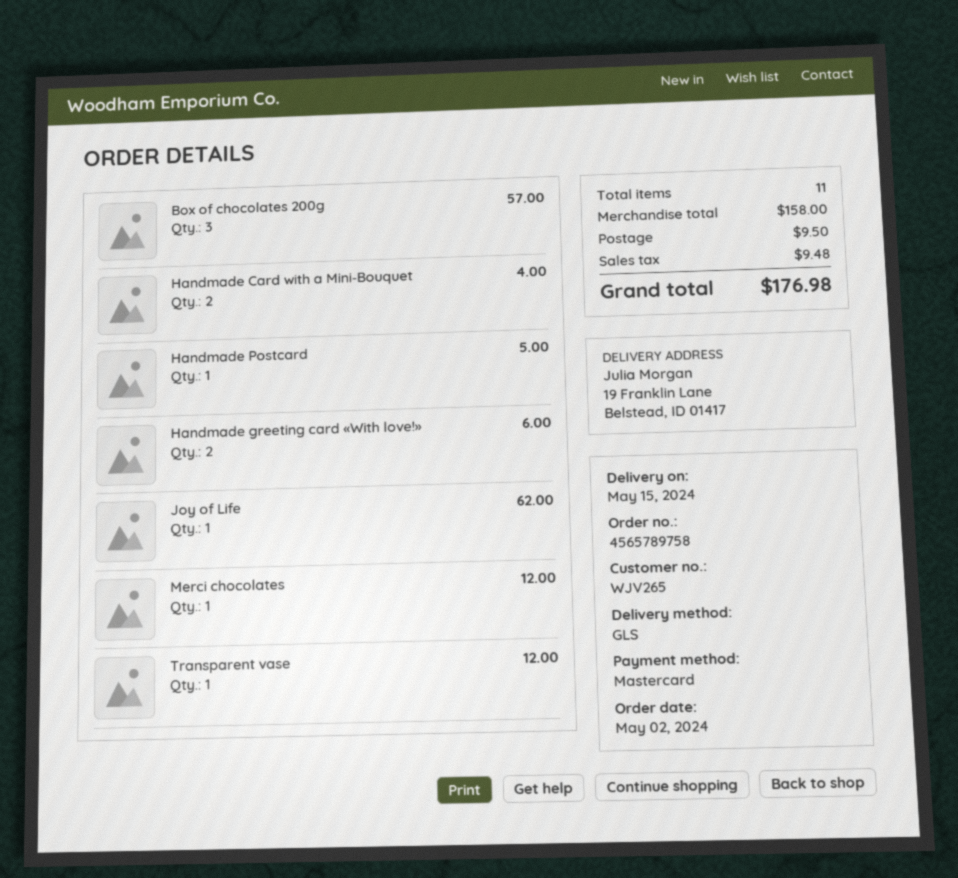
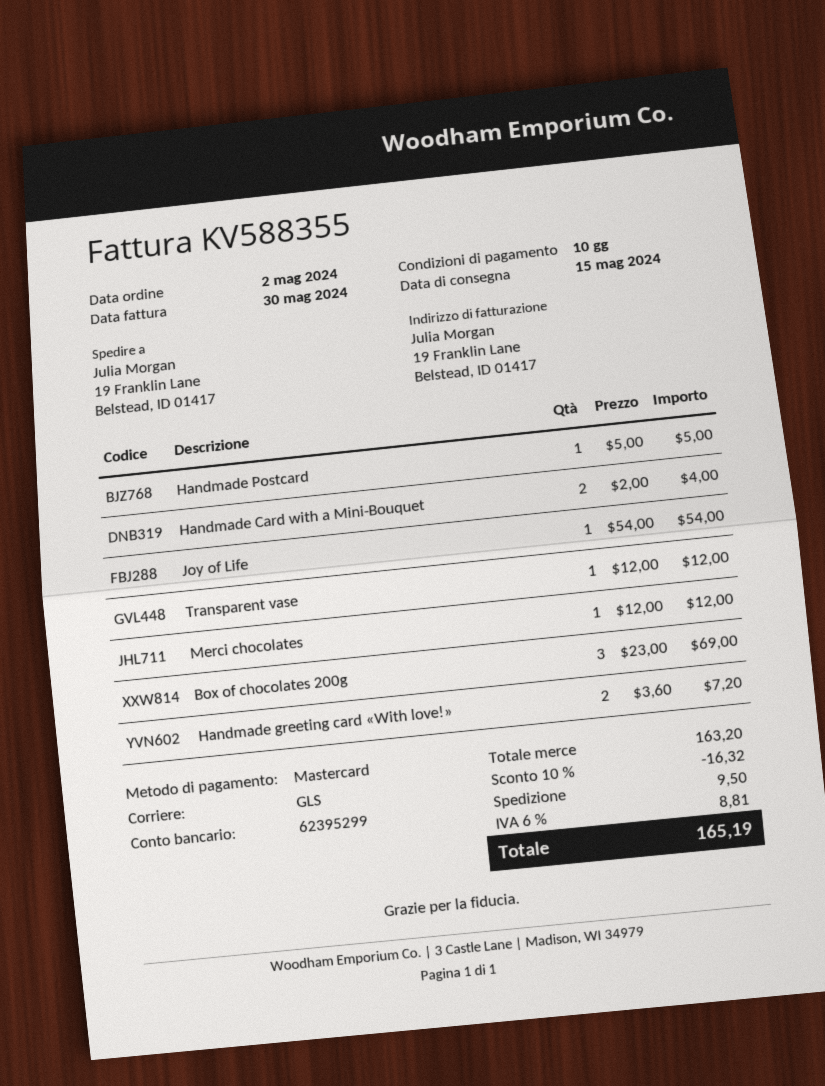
Box of chocolates 200g: 3 for 57.00 -> 3 for 69.00
Handmade greeting card «With love!»: 2 for 6.00 -> 2 for 7.20
Joy of Life: 1 for 62.00 -> 1 for 54.00
subtotal: 158.00 -> 163.20
discount: none -> 10% = 16.32
tax: 9.48 -> 8.81
total: 176.98 -> 165.19

